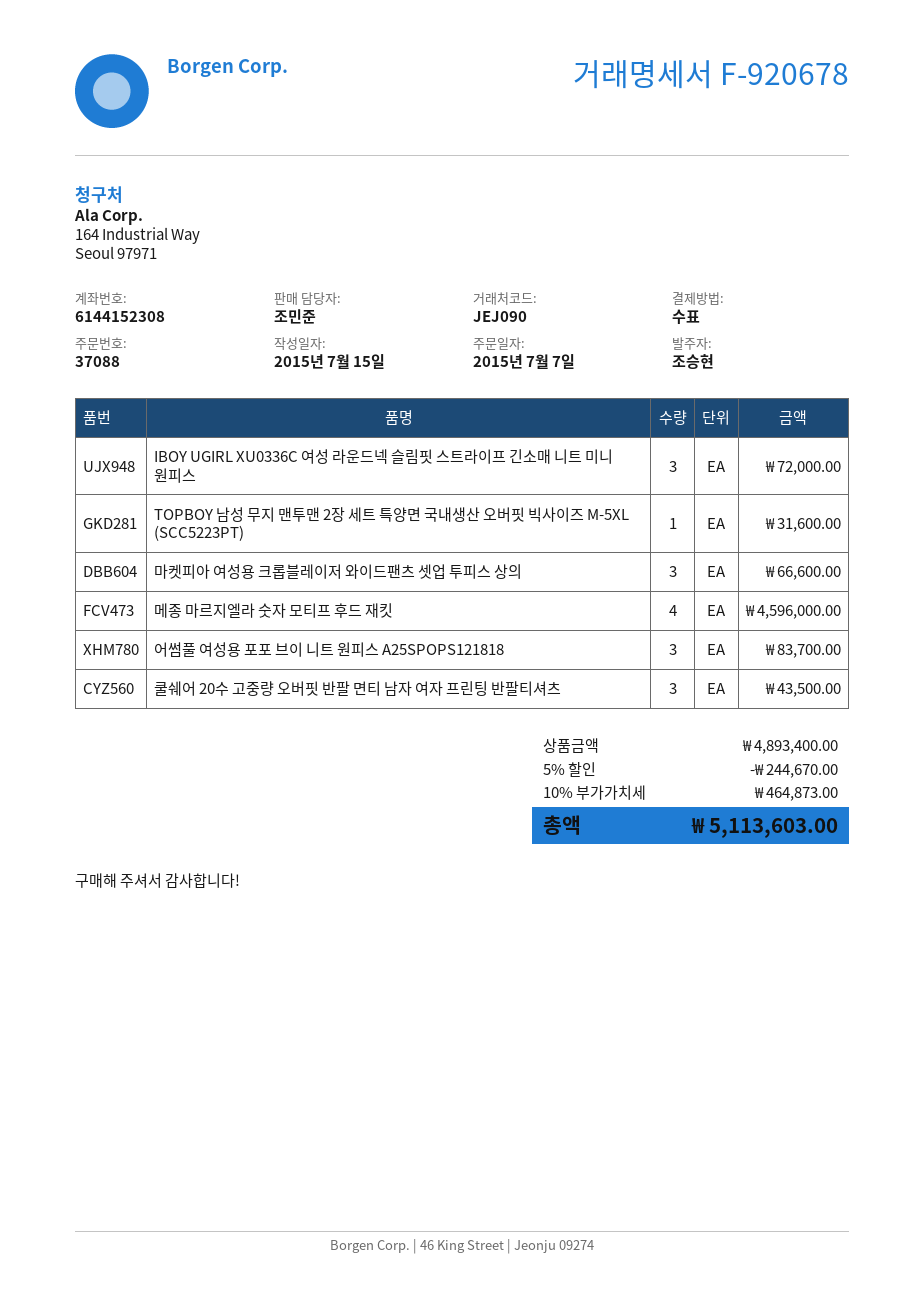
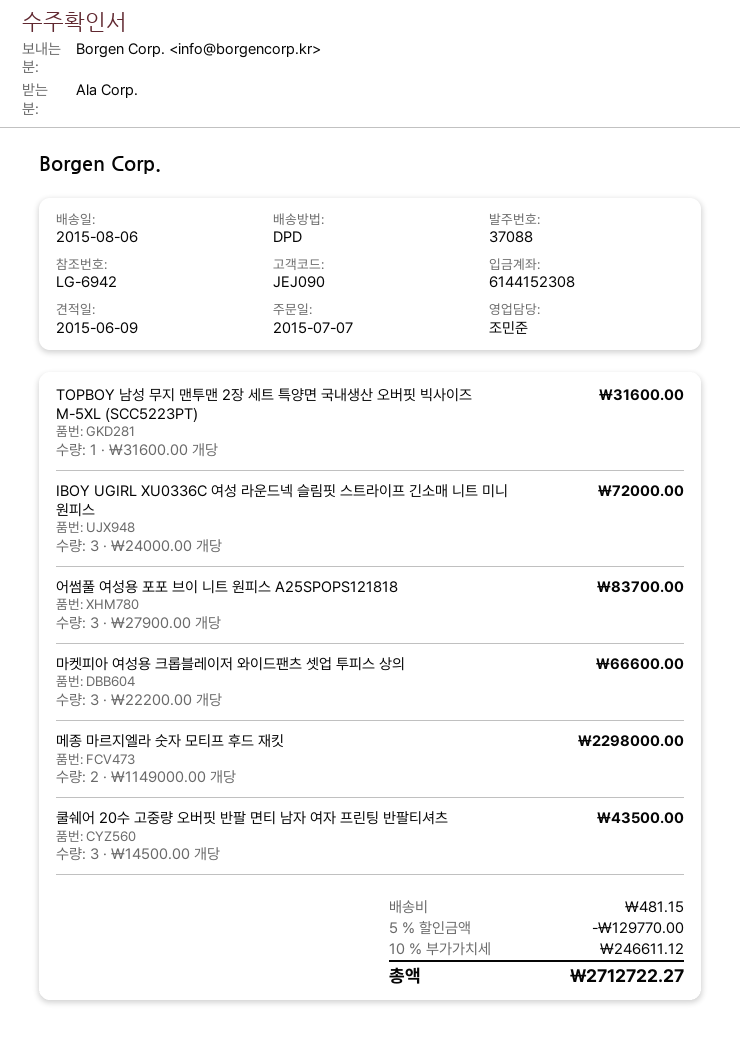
메종 마르지엘라 숫자 모티프 후드 재킷: 4 for 4596000.00 -> 2 for 2298000.00
discount: 5% = 244670.00 -> 5% = 129770.00
shipping: none -> 481.15
tax: 10% = 464873.00 -> 10% = 246611.12
total: 5113603.00 -> 2712722.27

